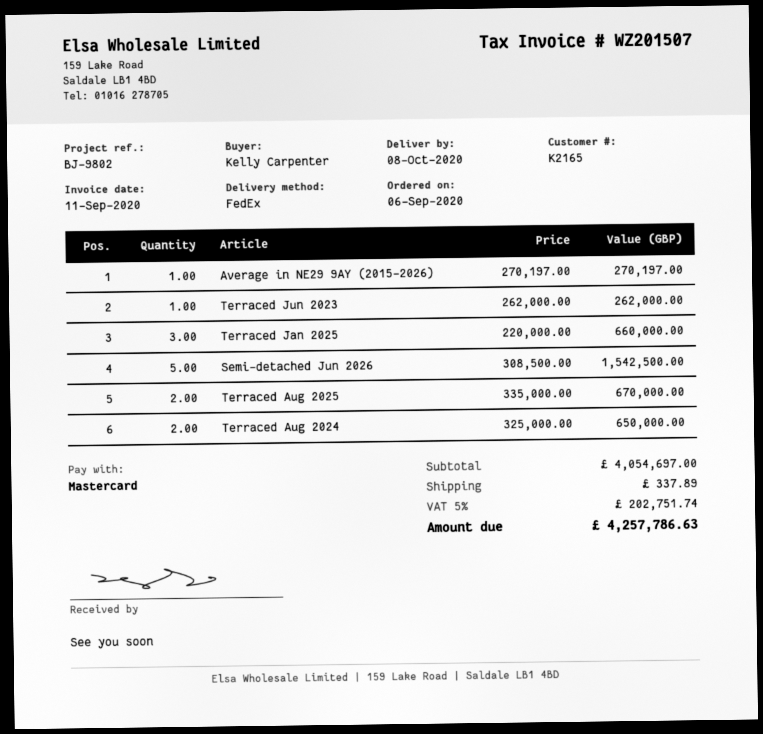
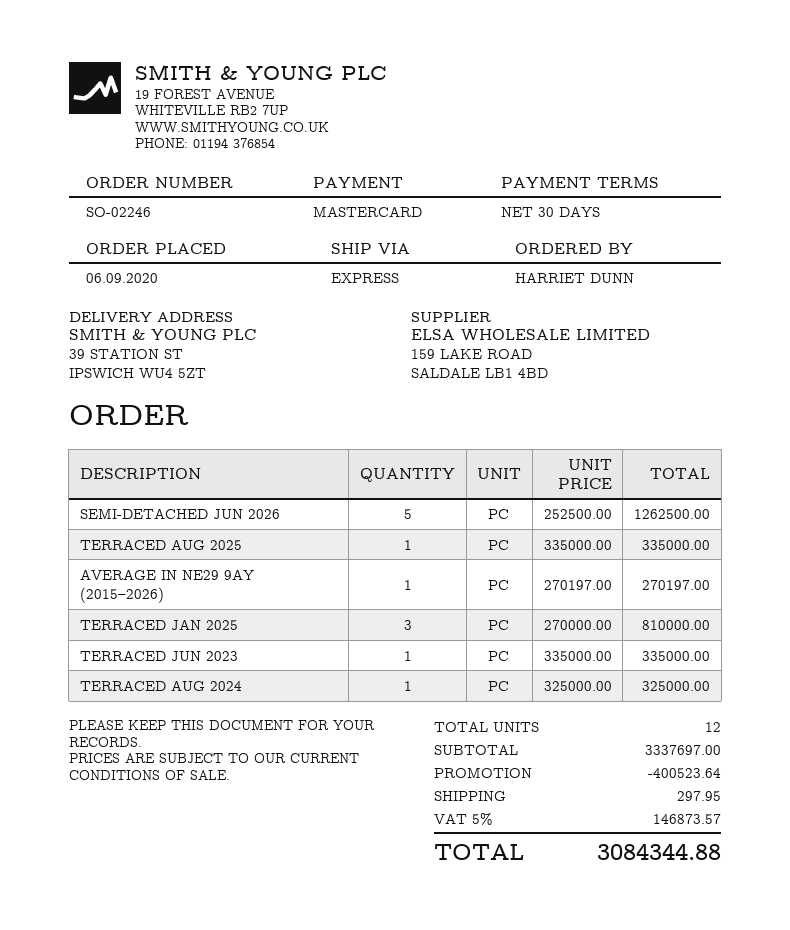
ordered by: Kelly Carpenter -> HARRIET DUNN
shipping method: FedEx -> express
Terraced Jun 2023: 1 x 262000.00 = 262000.00 -> 1 x 335000.00 = 335000.00
Terraced Jan 2025: 3 x 220000.00 = 660000.00 -> 3 x 270000.00 = 810000.00
Semi-detached Jun 2026: 5 x 308500.00 = 1542500.00 -> 5 x 252500.00 = 1262500.00
Terraced Aug 2025: 2 x 335000.00 = 670000.00 -> 1 x 335000.00 = 335000.00
Terraced Aug 2024: 2 x 325000.00 = 650000.00 -> 1 x 325000.00 = 325000.00
subtotal: 4054697.00 -> 3337697.00
discount: none -> 400523.64
shipping: 337.89 -> 297.95
tax: 5% = 202751.74 -> 5% = 146873.57
total: 4257786.63 -> 3084344.88

